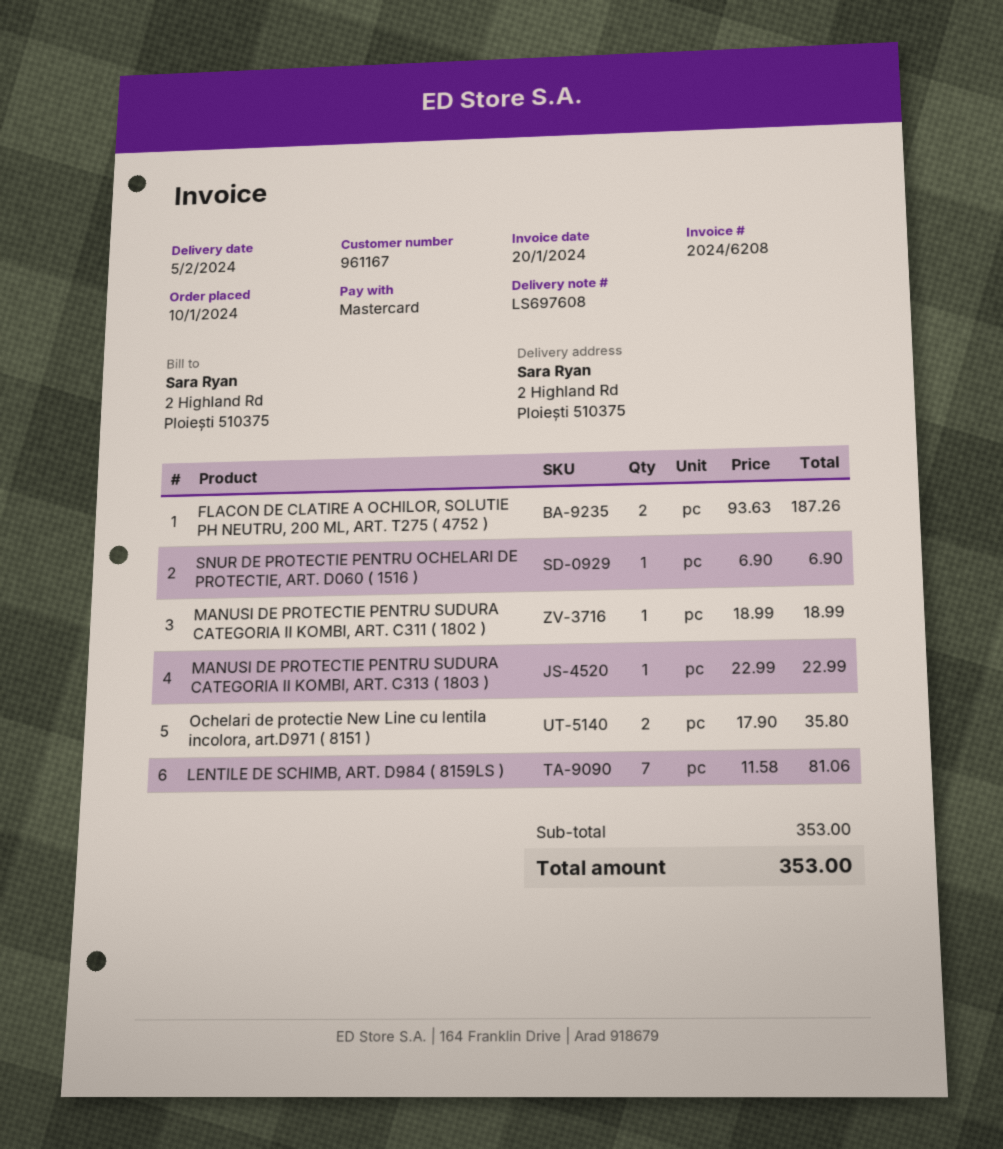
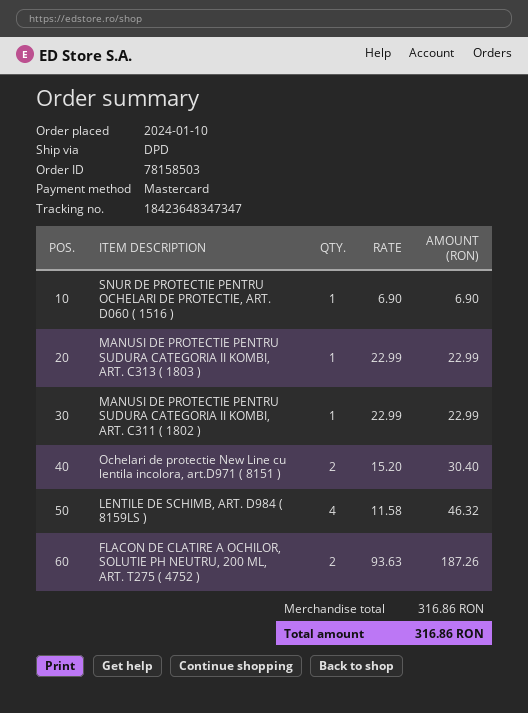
MANUSI DE PROTECTIE PENTRU SUDURA CATEGORIA II KOMBI, ART. C311 ( 1802 ): 1 x 18.99 = 18.99 -> 1 x 22.99 = 22.99
Ochelari de protectie New Line cu lentila incolora, art.D971 ( 8151 ): 2 x 17.90 = 35.80 -> 2 x 15.20 = 30.40
LENTILE DE SCHIMB, ART. D984 ( 8159LS ): 7 x 11.58 = 81.06 -> 4 x 11.58 = 46.32
subtotal: 353.00 -> 316.86
total: 353.00 -> 316.86

